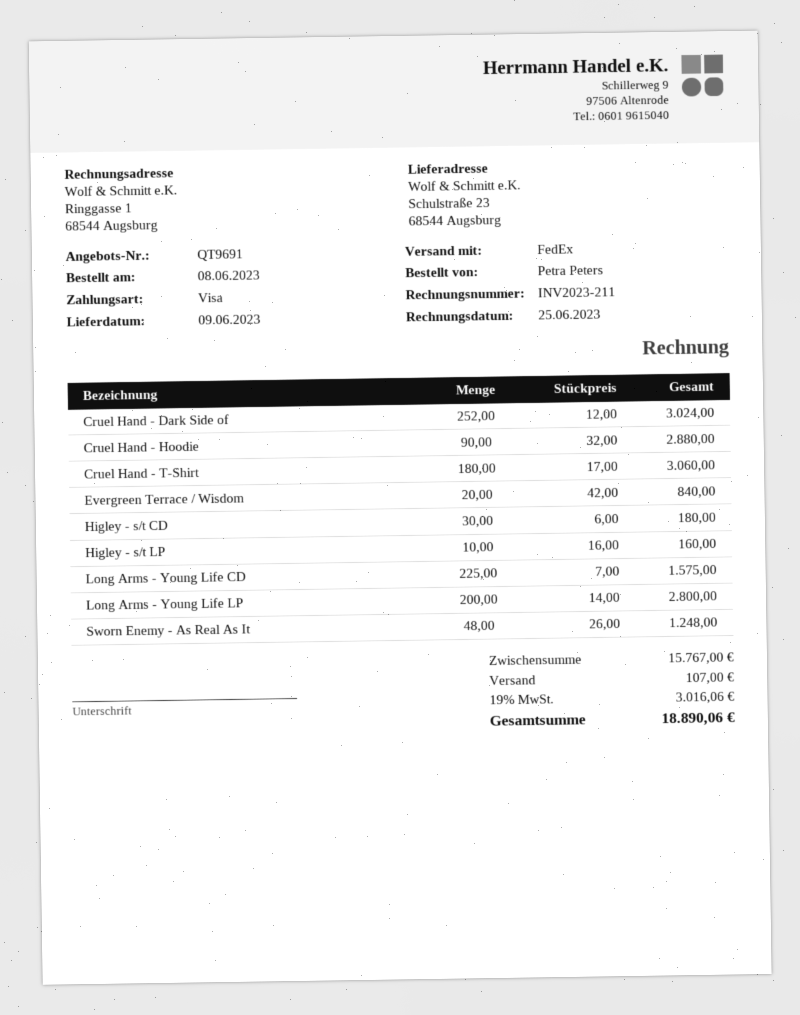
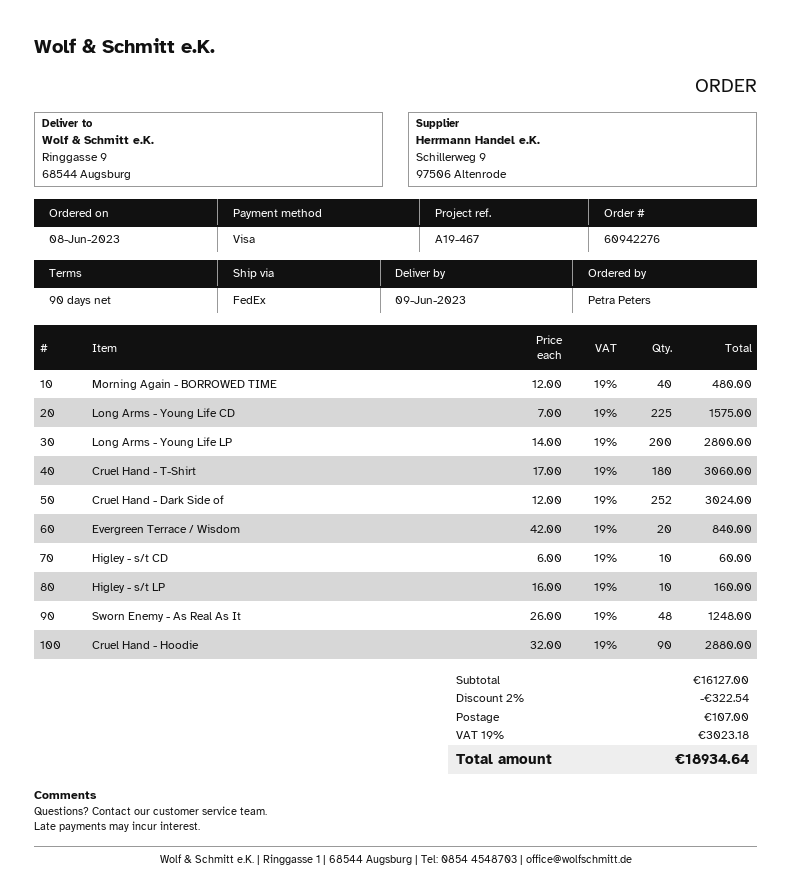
ship to: Schulstraße 23, 68544 Augsburg -> Ringgasse 9, 68544 Augsburg
Higley - s/t CD: 30 x 6.00 = 180.00 -> 10 x 6.00 = 60.00
Morning Again - BORROWED TIME: none -> 40 x 12.00 = 480.00
subtotal: 15767.00 -> 16127.00
discount: none -> 2% = 322.54
tax: 19% = 3016.06 -> 19% = 3023.18
total: 18890.06 -> 18934.64

